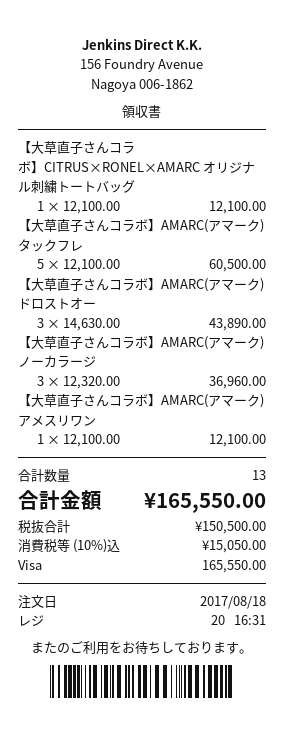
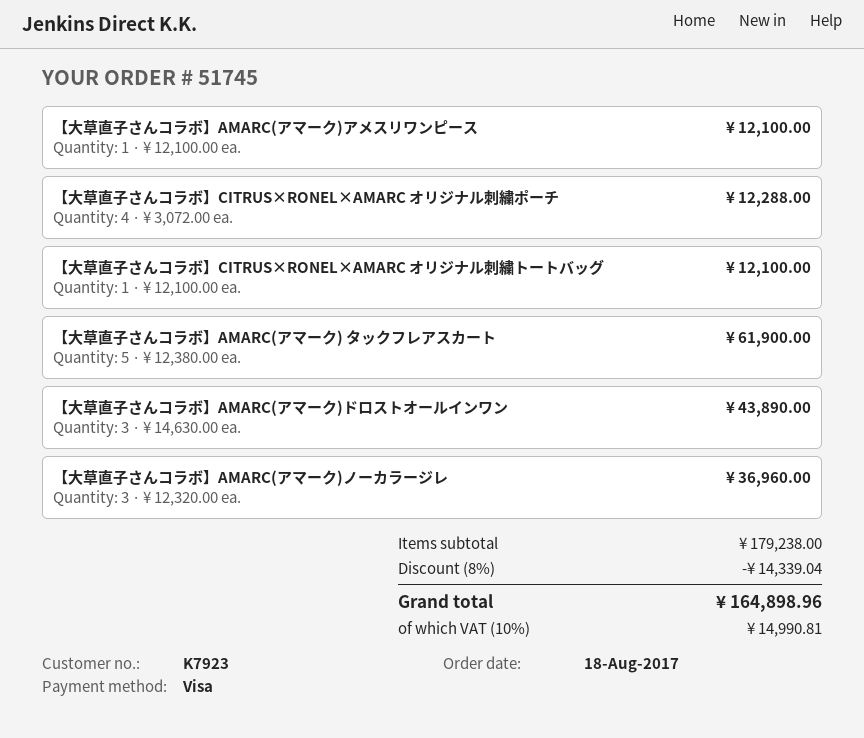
【大草直子さんコラボ】AMARC(アマーク) タックフレ: 5 x 12100.00 = 60500.00 -> 5 x 12380.00 = 61900.00
【大草直子さんコラボ】CITRUS×RONEL×AMARC オリジナル刺繍ポーチ: none -> 4 x 3072.00 = 12288.00
discount: none -> 8% = 14339.04
tax: 10% = 15050.00 -> 10% = 14990.81
total: 165550.00 -> 164898.96

